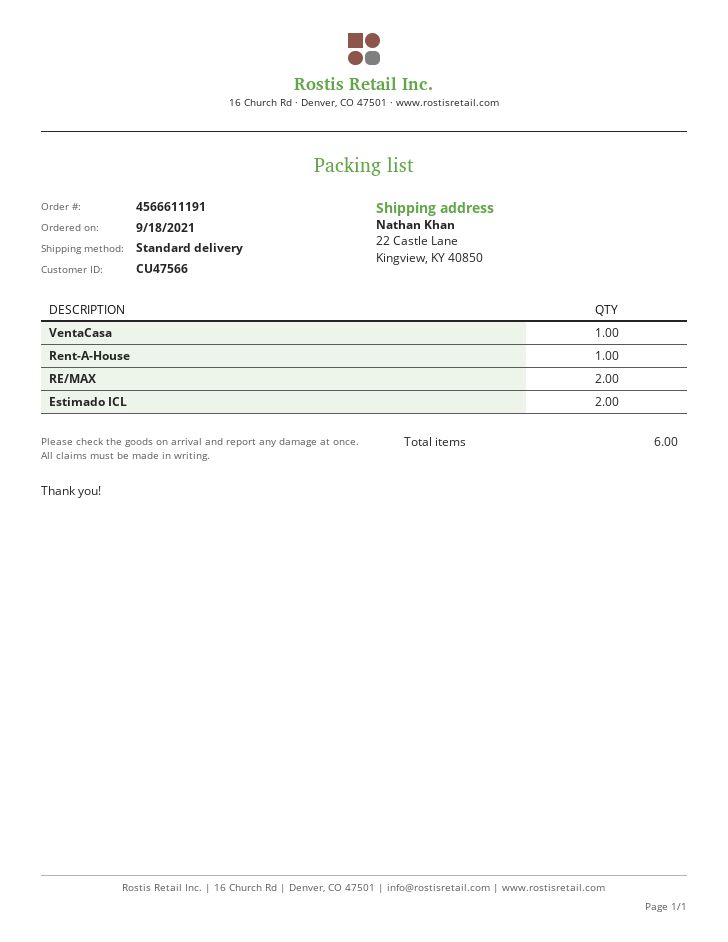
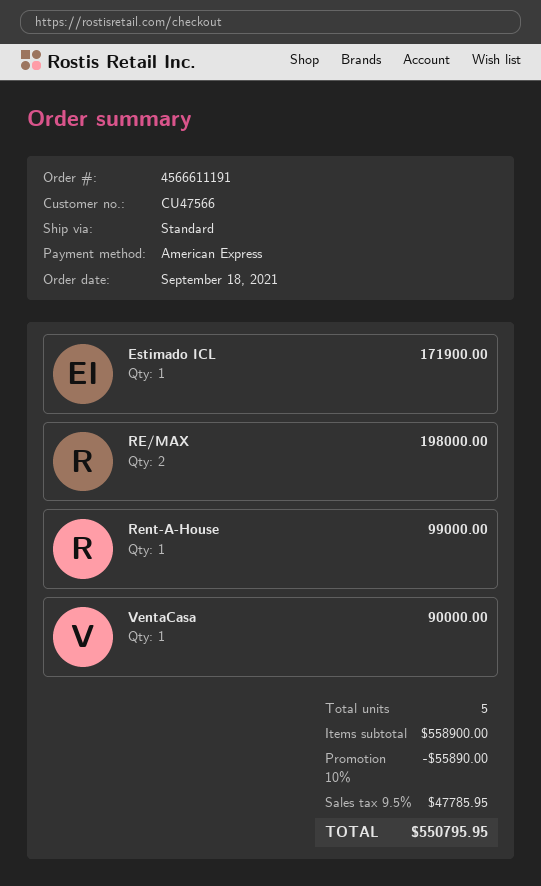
Estimado ICL: 2 -> 1
total quantity: 6 -> 5

